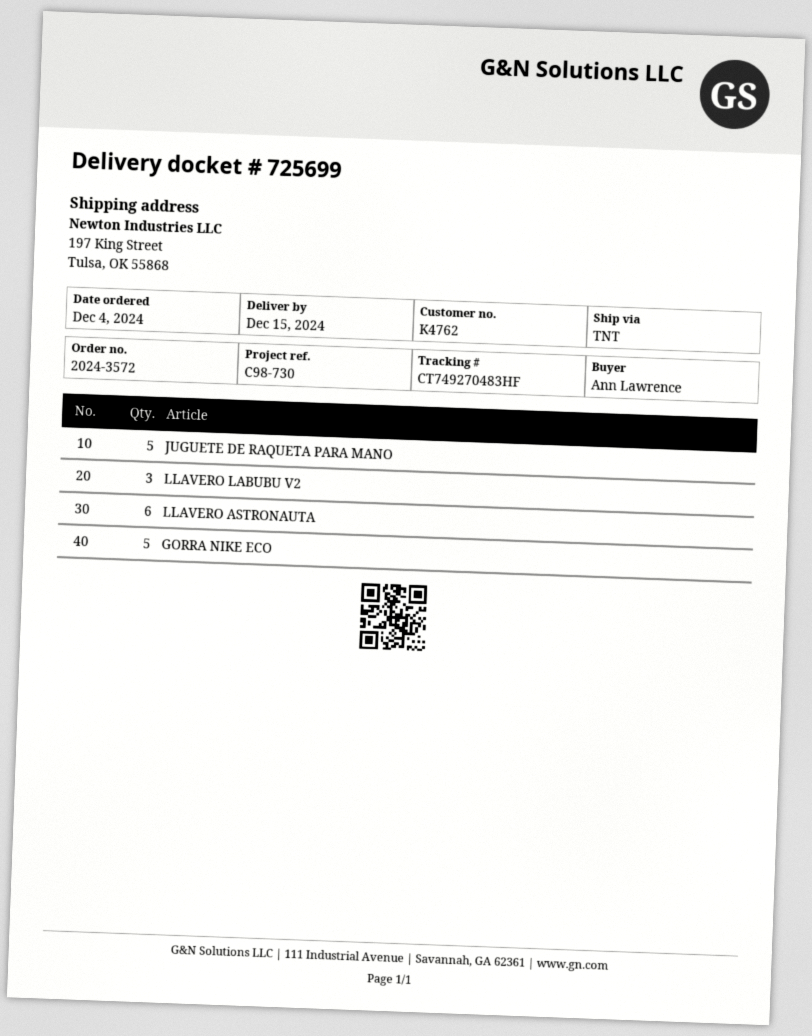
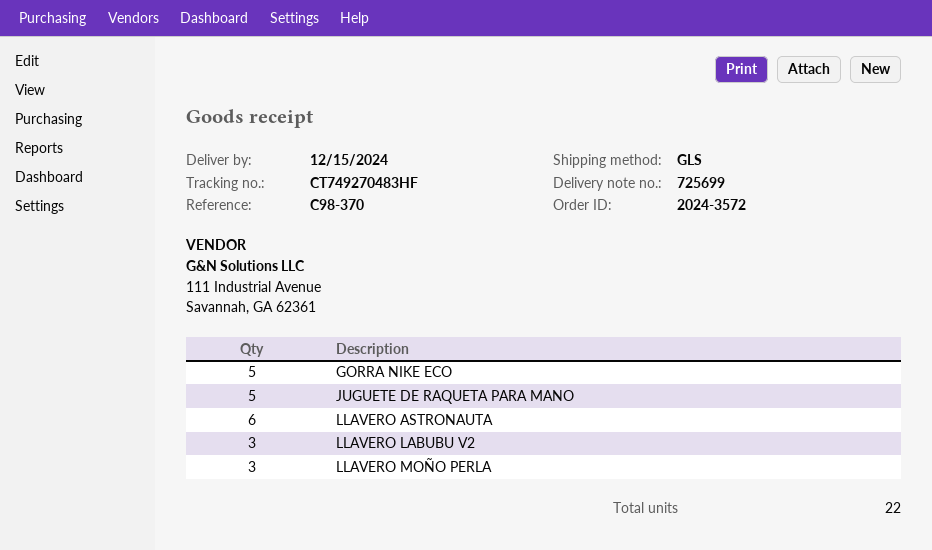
reference: C98-730 -> C98-370
shipping method: TNT -> GLS
LLAVERO MOÑO PERLA: none -> 3

